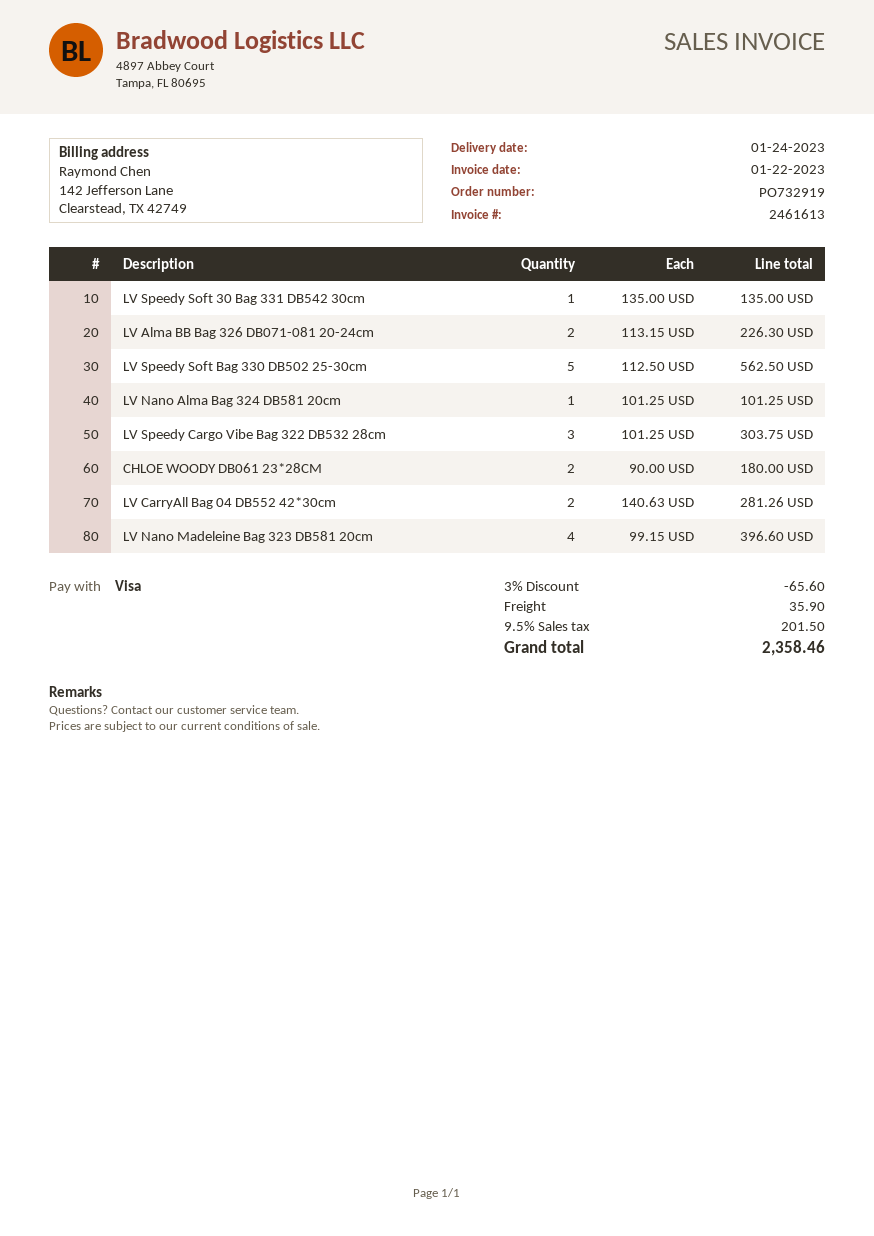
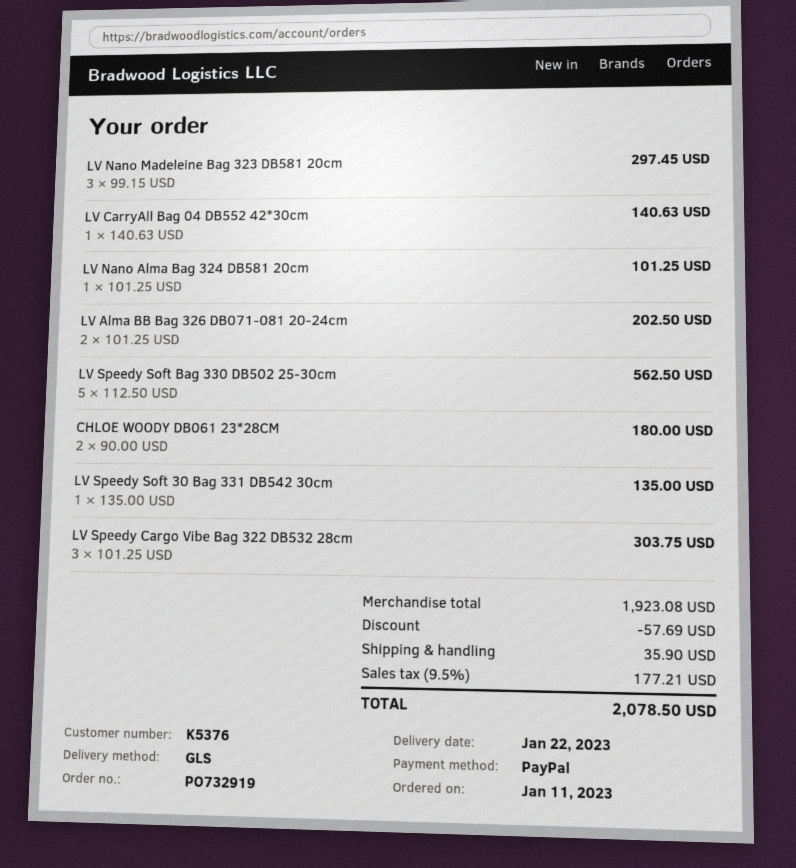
delivery date: 2023-01-24 -> 2023-01-22
payment method: Visa -> PayPal
LV Alma BB Bag 326 DB071-081 20-24cm: 2 x 113.15 = 226.30 -> 2 x 101.25 = 202.50
LV CarryAll Bag 04 DB552 42*30cm: 2 x 140.63 = 281.26 -> 1 x 140.63 = 140.63
LV Nano Madeleine Bag 323 DB581 20cm: 4 x 99.15 = 396.60 -> 3 x 99.15 = 297.45
discount: 65.60 -> 57.69
tax: 9.5% = 201.50 -> 9.5% = 177.21
total: 2358.46 -> 2078.50

